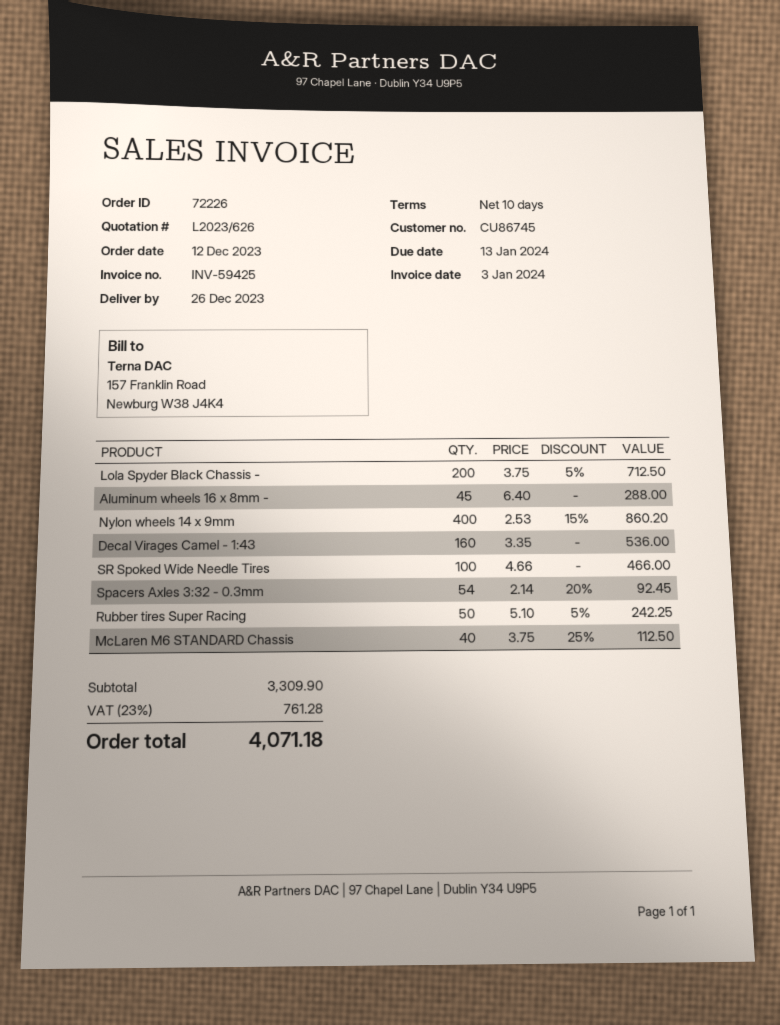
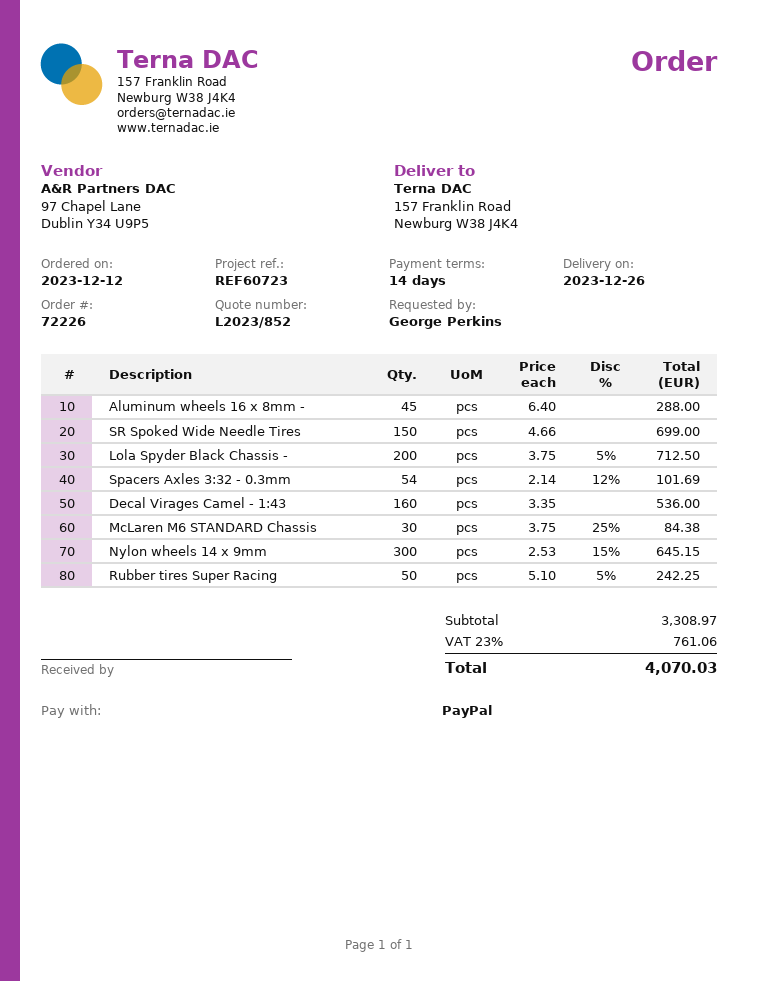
quote number: L2023/626 -> L2023/852
payment terms: 10 days -> 14 days
Nylon wheels 14 x 9mm: 400 x 2.53 - 15% = 860.20 -> 300 x 2.53 - 15% = 645.15
SR Spoked Wide Needle Tires: 100 x 4.66 = 466.00 -> 150 x 4.66 = 699.00
Spacers Axles 3:32 - 0.3mm: 54 x 2.14 - 20% = 92.45 -> 54 x 2.14 - 12% = 101.69
McLaren M6 STANDARD Chassis: 40 x 3.75 - 25% = 112.50 -> 30 x 3.75 - 25% = 84.38
subtotal: 3309.90 -> 3308.97
tax: 23% = 761.28 -> 23% = 761.06
total: 4071.18 -> 4070.03

